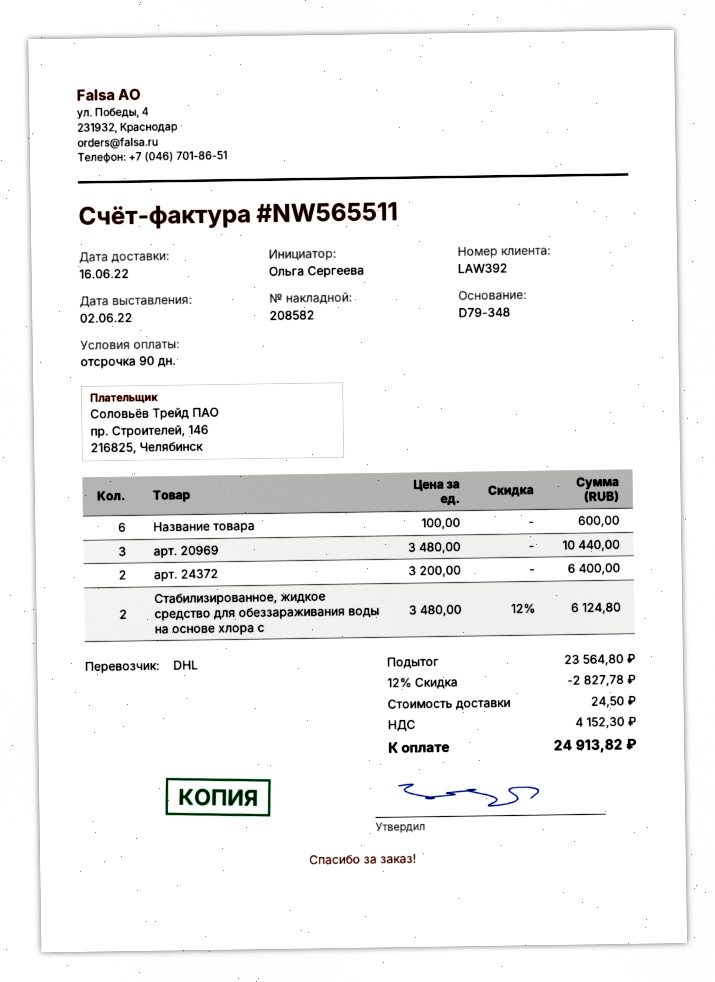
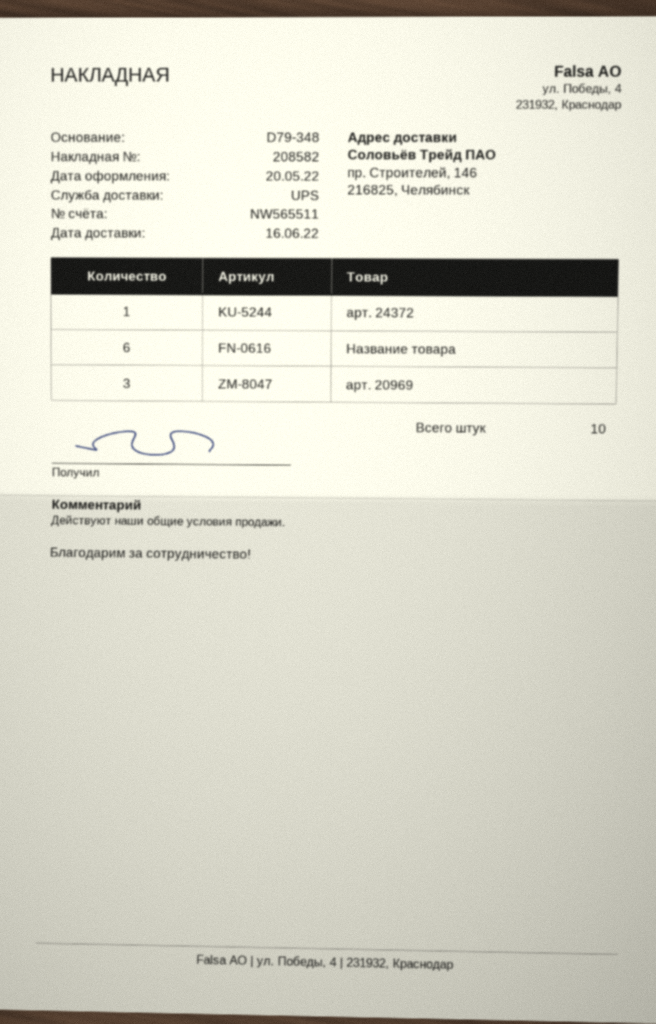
shipping method: DHL -> UPS
арт. 24372: 2 -> 1
Стабилизированное, жидкое средство для обеззараживания воды на основе хлора с: 2 -> none

